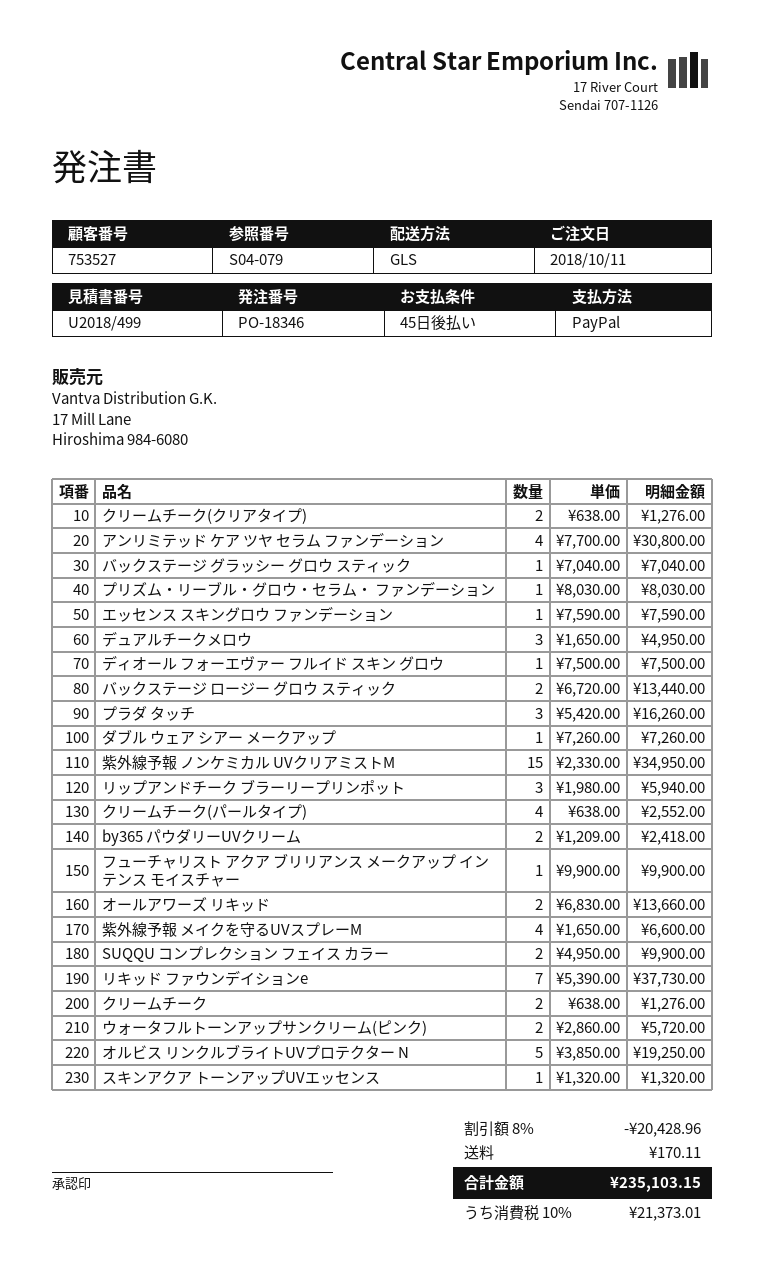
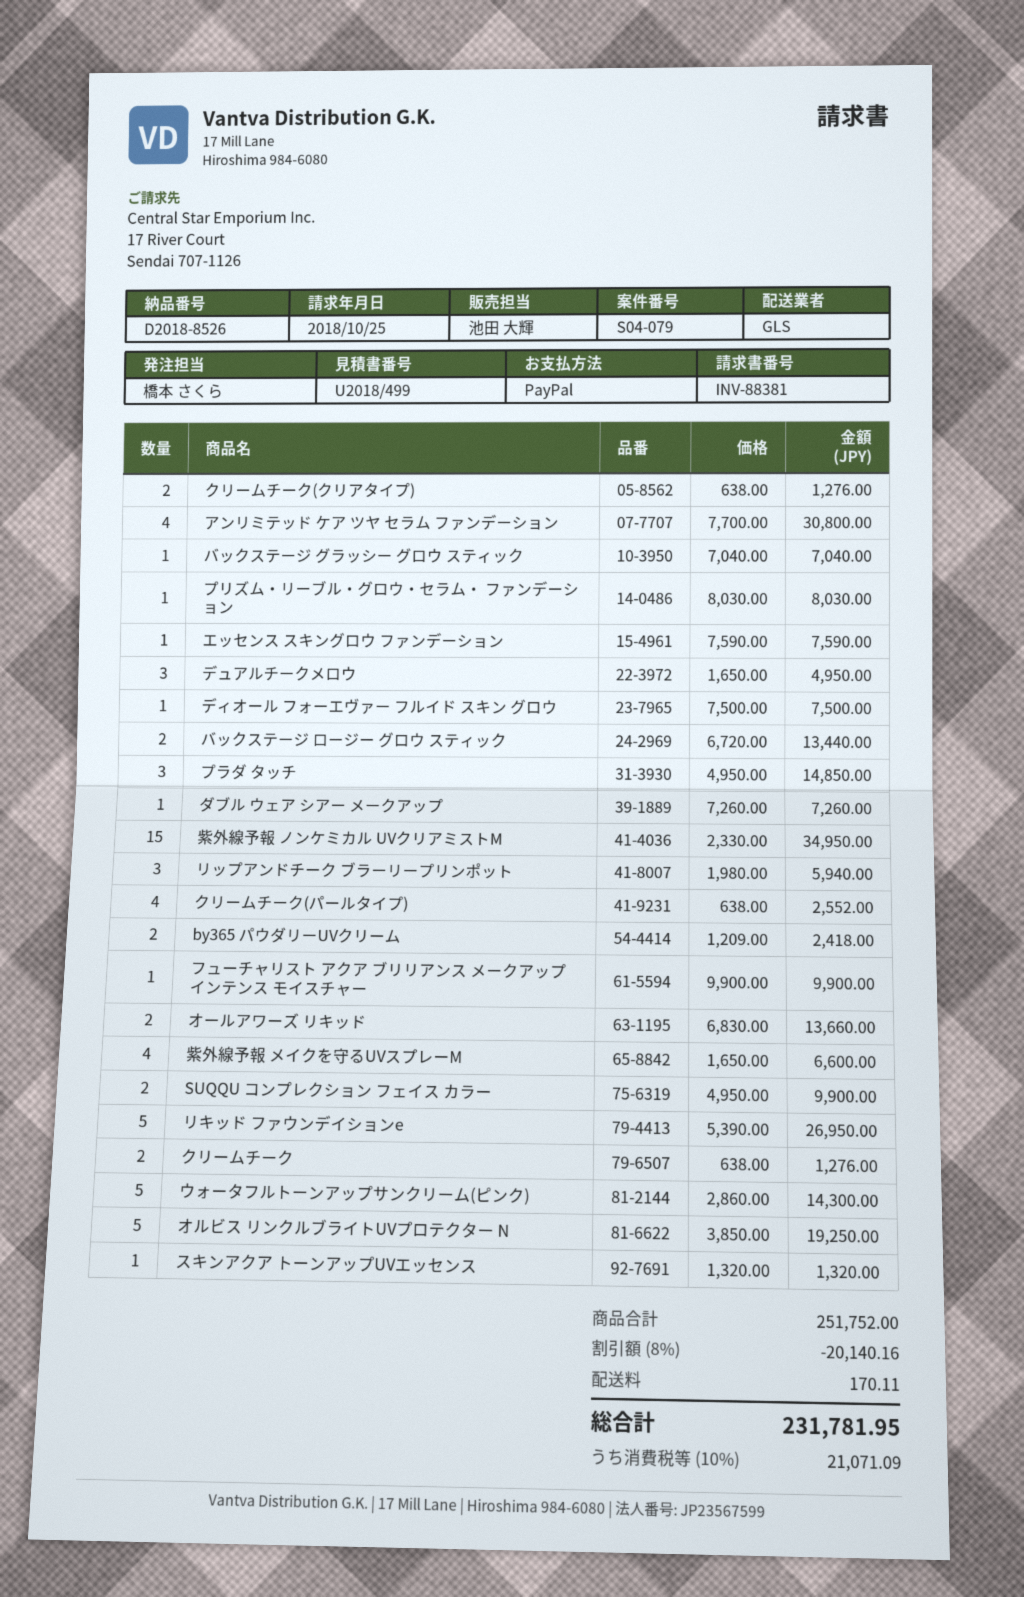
プラダ タッチ: 3 x 5420.00 = 16260.00 -> 3 x 4950.00 = 14850.00
リキッド ファウンデイションe: 7 x 5390.00 = 37730.00 -> 5 x 5390.00 = 26950.00
ウォータフルトーンアップサンクリーム(ピンク): 2 x 2860.00 = 5720.00 -> 5 x 2860.00 = 14300.00
discount: 8% = 20428.96 -> 8% = 20140.16
tax: 10% = 21373.01 -> 10% = 21071.09
total: 235103.15 -> 231781.95

